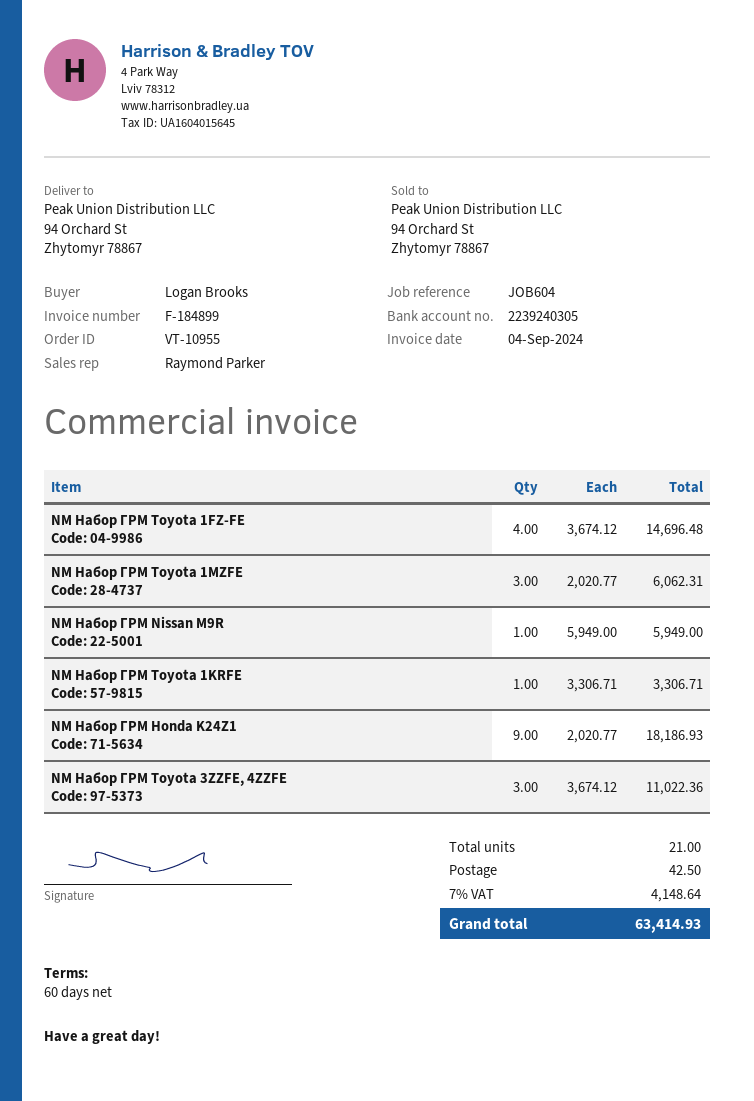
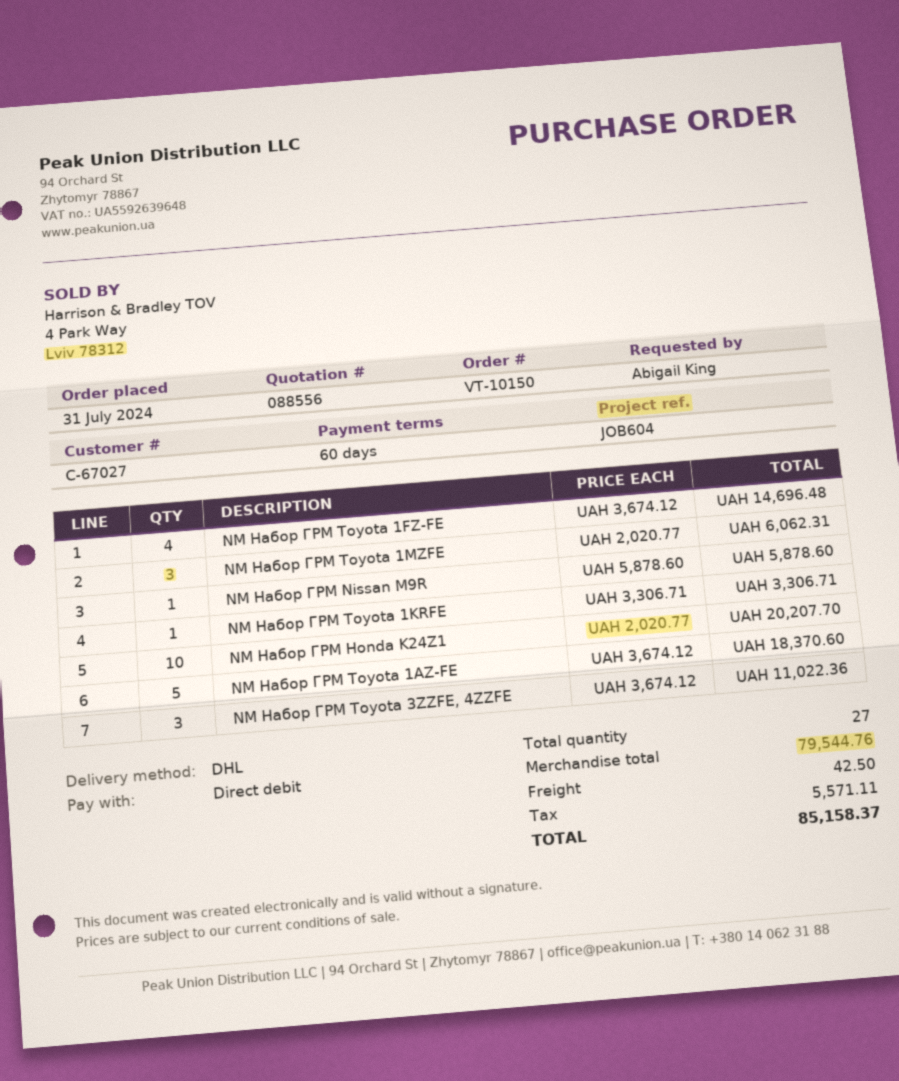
order number: VT-10955 -> VT-10150
ordered by: Logan Brooks -> Abigail King
NM Набор ГРМ Nissan M9R: 1 x 5949.00 = 5949.00 -> 1 x 5878.60 = 5878.60
NM Набор ГРМ Honda K24Z1: 9 x 2020.77 = 18186.93 -> 10 x 2020.77 = 20207.70
NM Набор ГРМ Toyota 1AZ-FE: none -> 5 x 3674.12 = 18370.60
total quantity: 21 -> 27
tax: 4148.64 -> 5571.11
total: 63414.93 -> 85158.37

